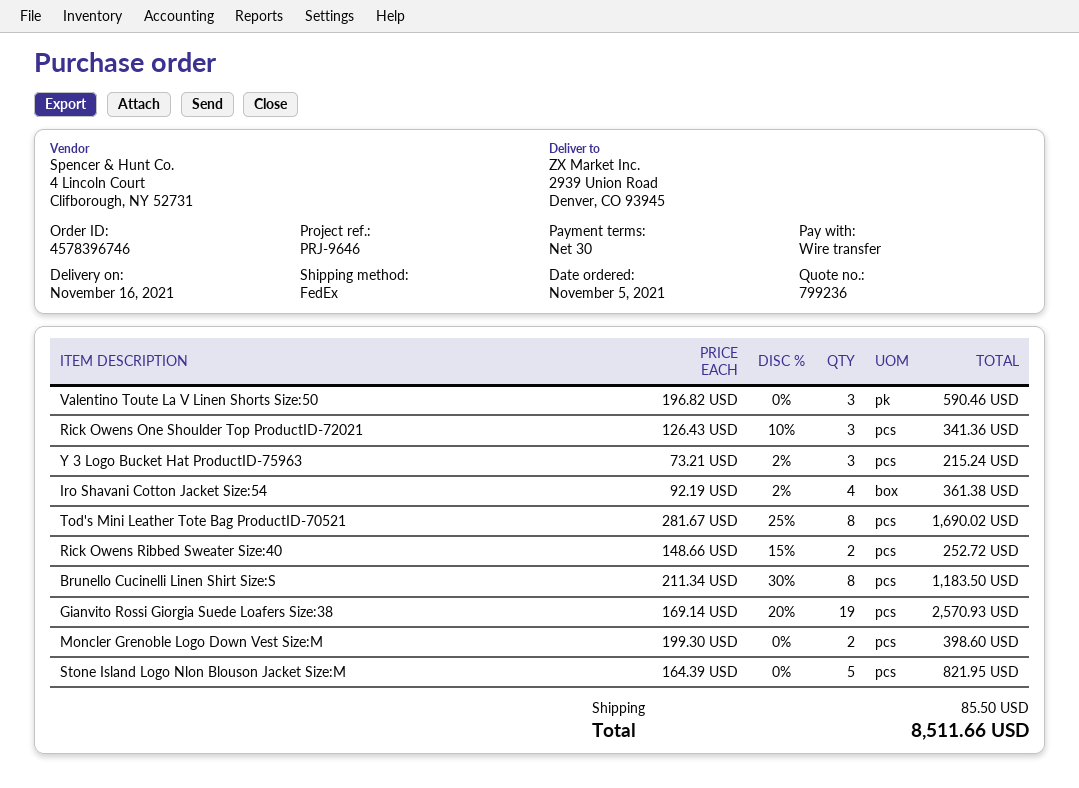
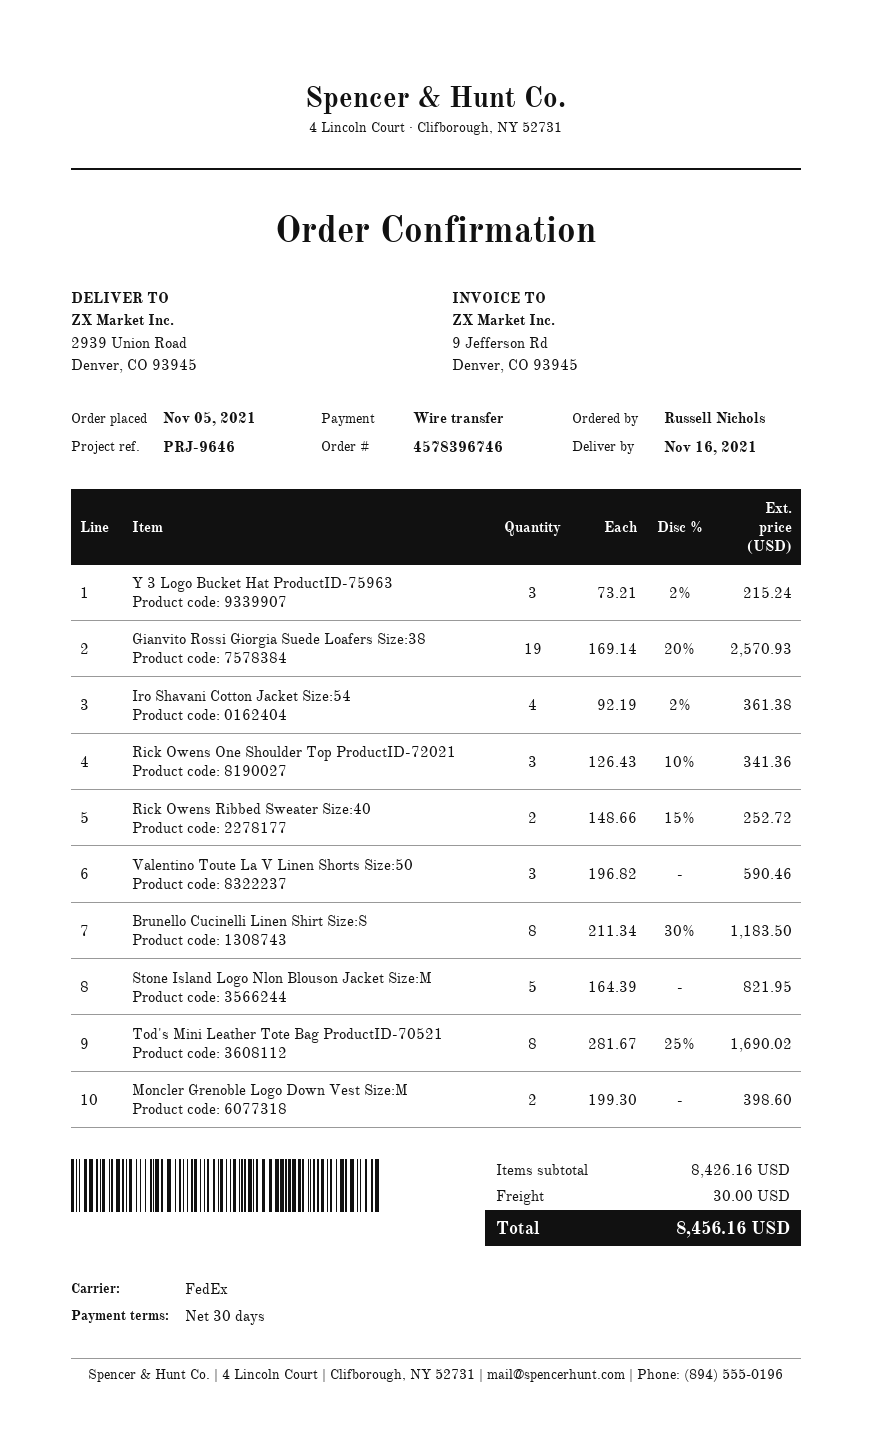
shipping: 85.50 -> 30.00
total: 8511.66 -> 8456.16

